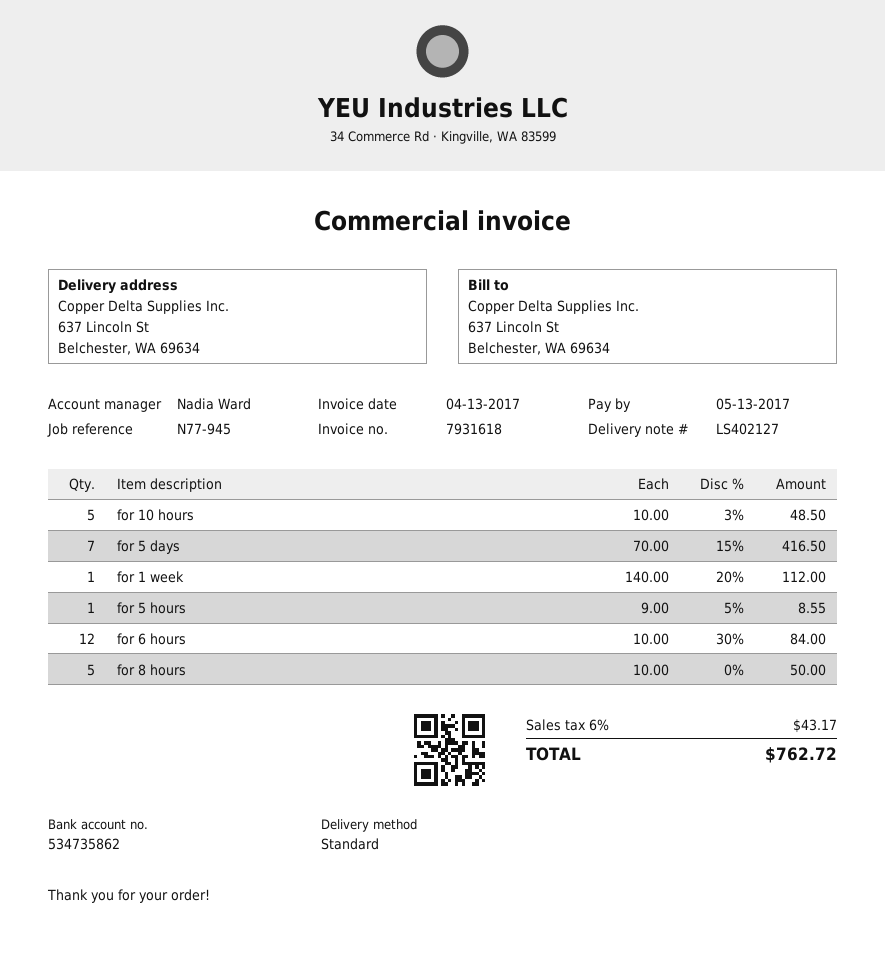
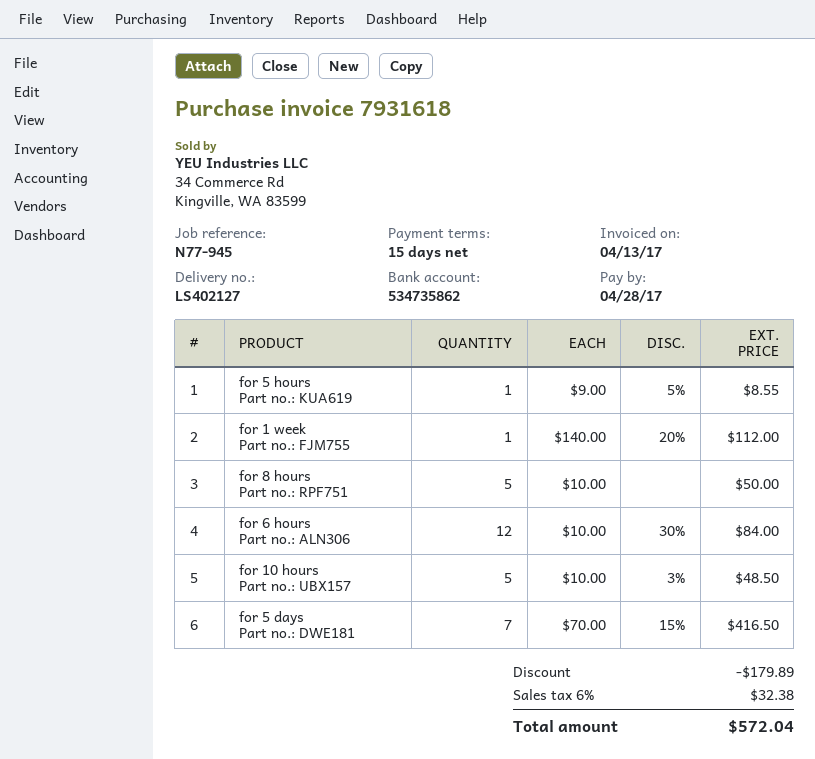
due date: 2017-05-13 -> 2017-04-28
discount: none -> 179.89
tax: 6% = 43.17 -> 6% = 32.38
total: 762.72 -> 572.04

